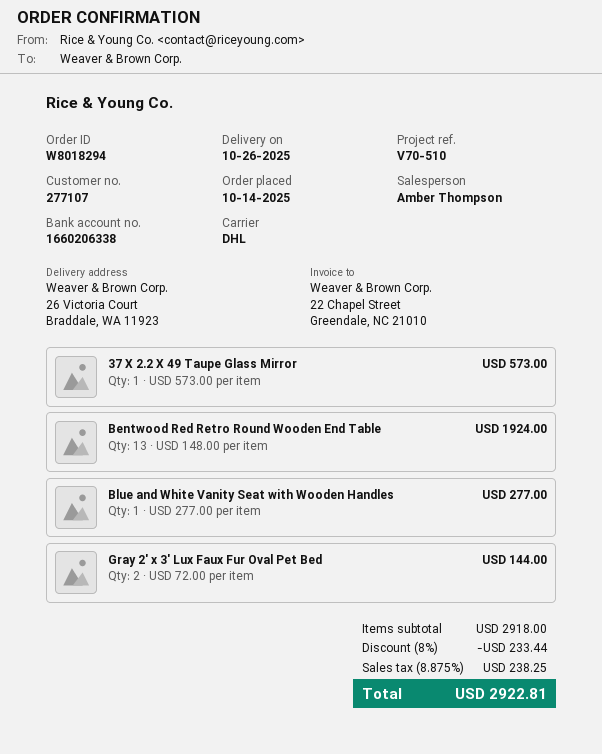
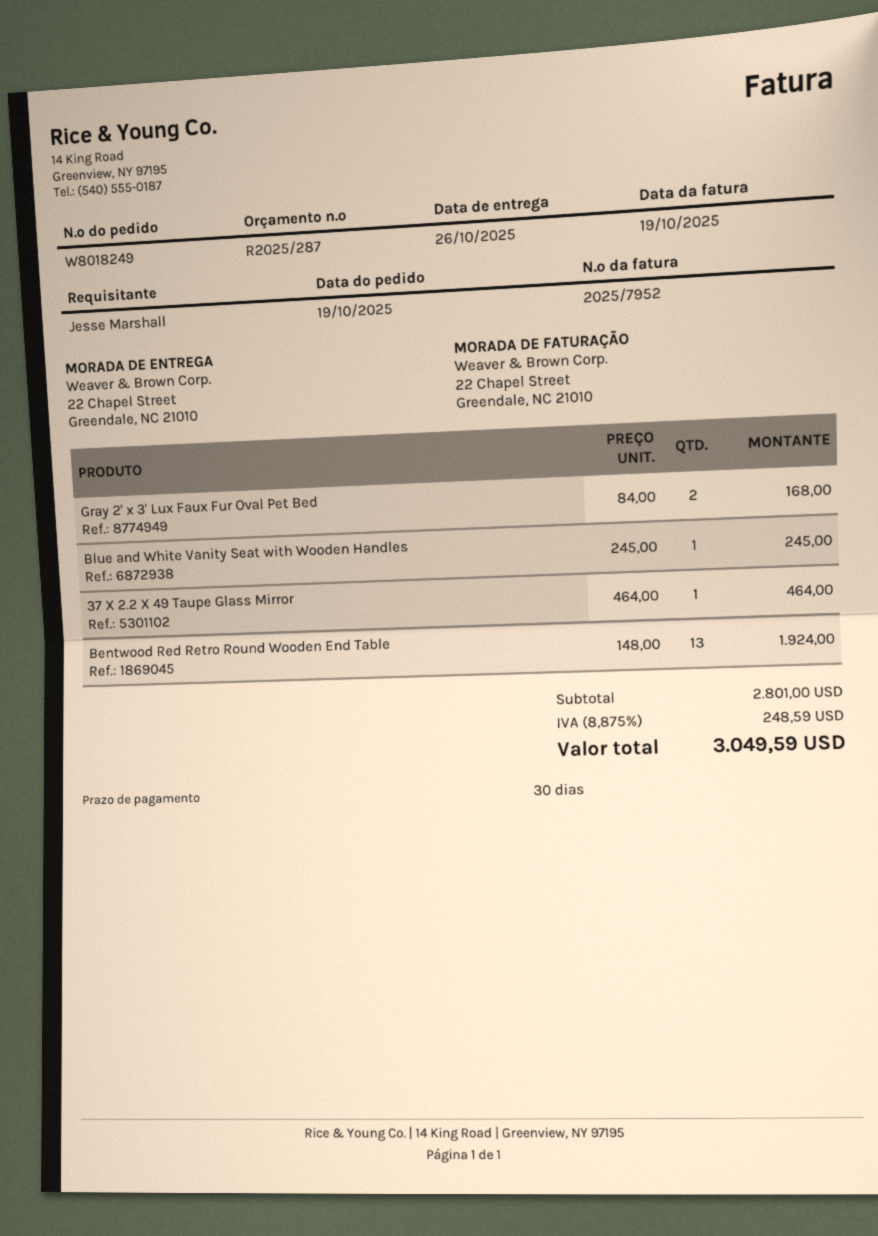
order number: W8018294 -> W8018249
order date: 2025-10-14 -> 2025-10-19
ship to: 26 Victoria Court, Braddale, WA 11923 -> 22 Chapel Street, Greendale, NC 21010
37 X 2.2 X 49 Taupe Glass Mirror: 1 x 573.00 = 573.00 -> 1 x 464.00 = 464.00
Blue and White Vanity Seat with Wooden Handles: 1 x 277.00 = 277.00 -> 1 x 245.00 = 245.00
Gray 2' x 3' Lux Faux Fur Oval Pet Bed: 2 x 72.00 = 144.00 -> 2 x 84.00 = 168.00
subtotal: 2918.00 -> 2801.00
discount: 8% = 233.44 -> none
tax: 8.875% = 238.25 -> 8.875% = 248.59
total: 2922.81 -> 3049.59

